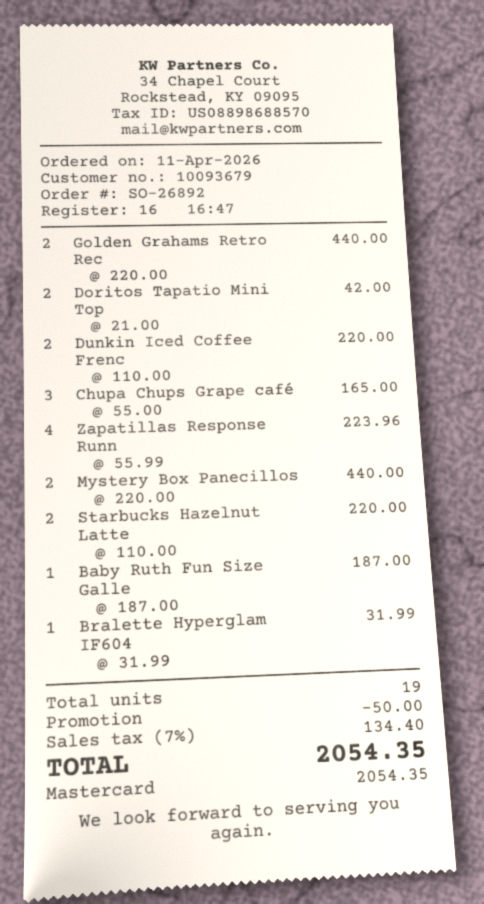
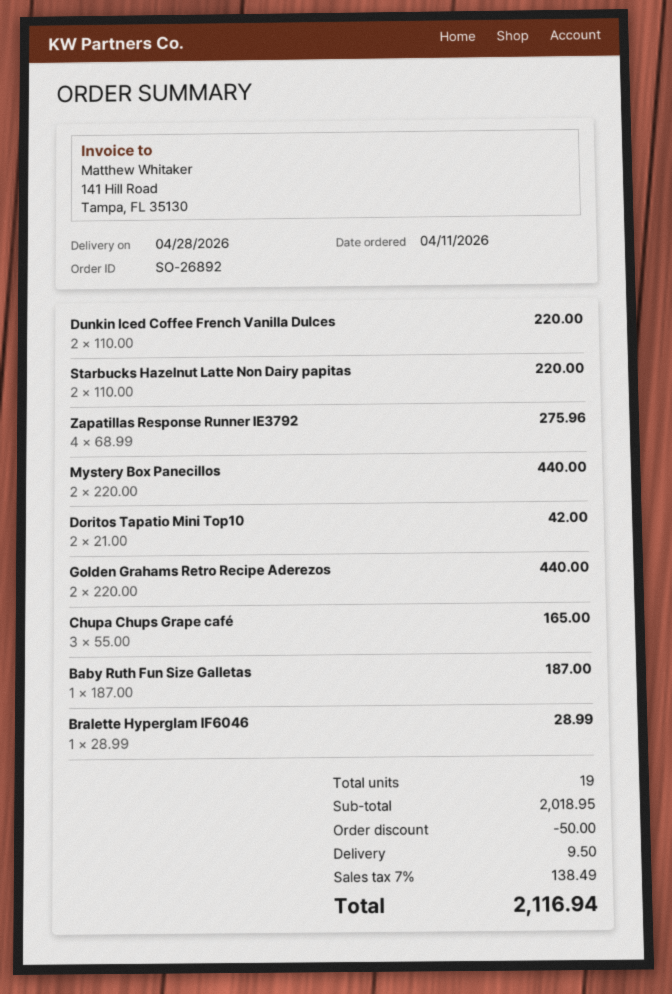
Zapatillas Response Runn: 4 x 55.99 = 223.96 -> 4 x 68.99 = 275.96
Bralette Hyperglam IF604: 1 x 31.99 = 31.99 -> 1 x 28.99 = 28.99
shipping: none -> 9.50
tax: 7% = 134.40 -> 7% = 138.49
total: 2054.35 -> 2116.94

